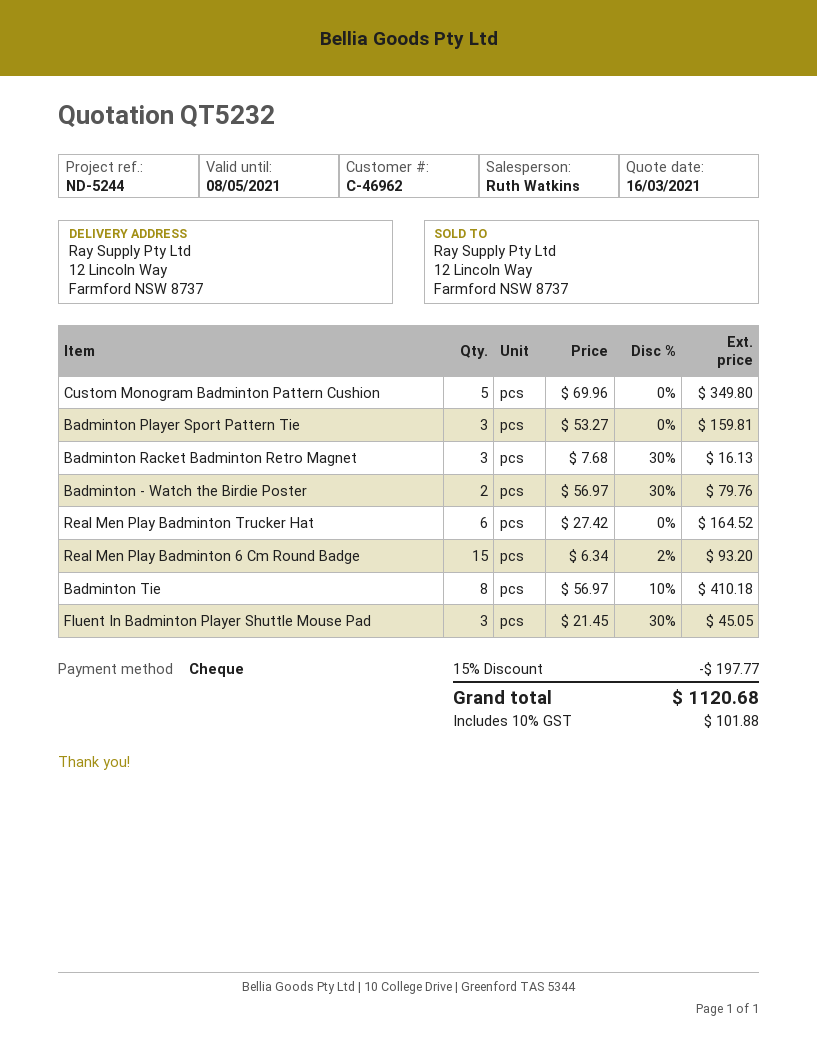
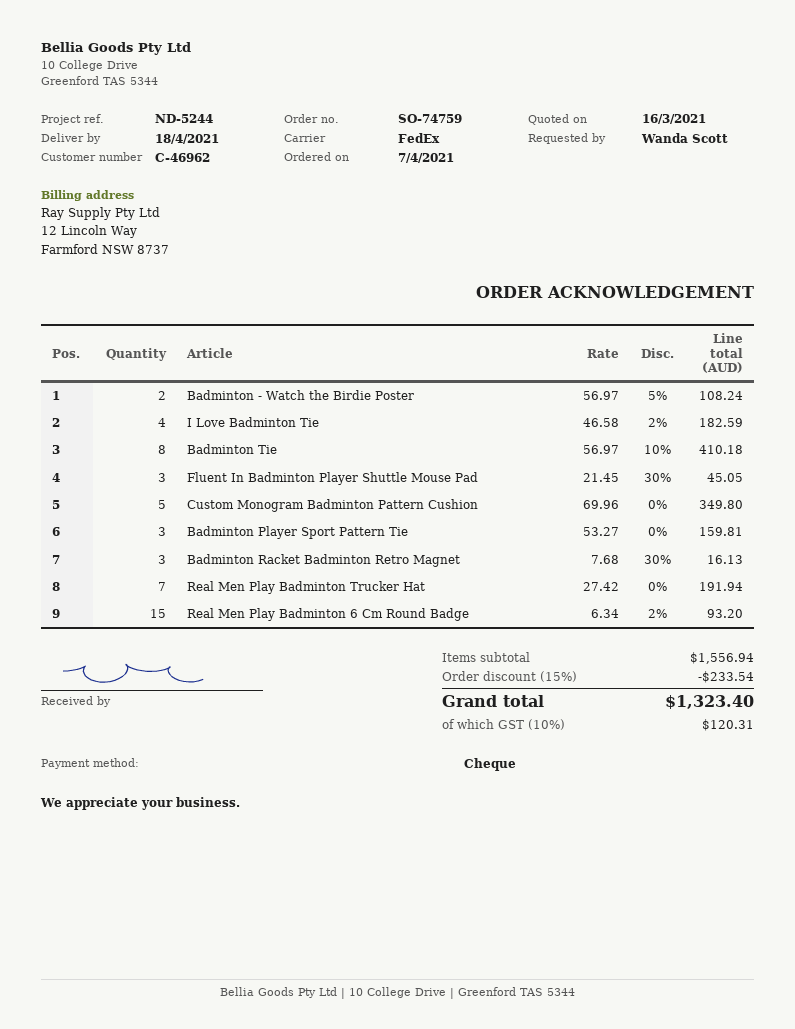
Badminton - Watch the Birdie Poster: 2 x 56.97 - 30% = 79.76 -> 2 x 56.97 - 5% = 108.24
Real Men Play Badminton Trucker Hat: 6 x 27.42 = 164.52 -> 7 x 27.42 = 191.94
I Love Badminton Tie: none -> 4 x 46.58 - 2% = 182.59
discount: 15% = 197.77 -> 15% = 233.54
tax: 10% = 101.88 -> 10% = 120.31
total: 1120.68 -> 1323.40

